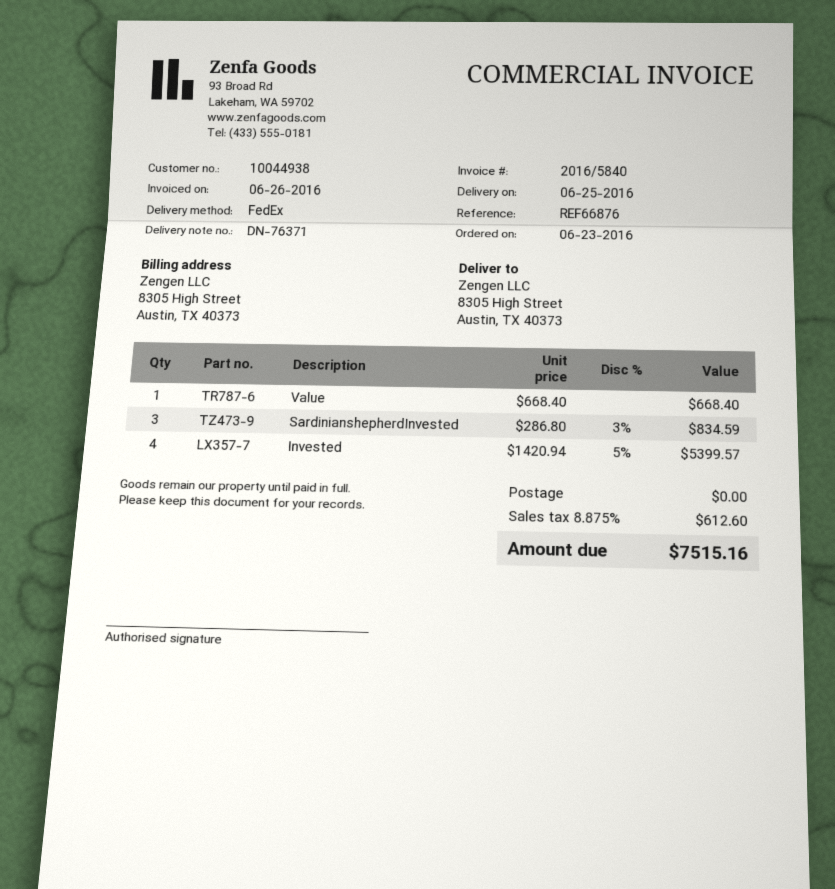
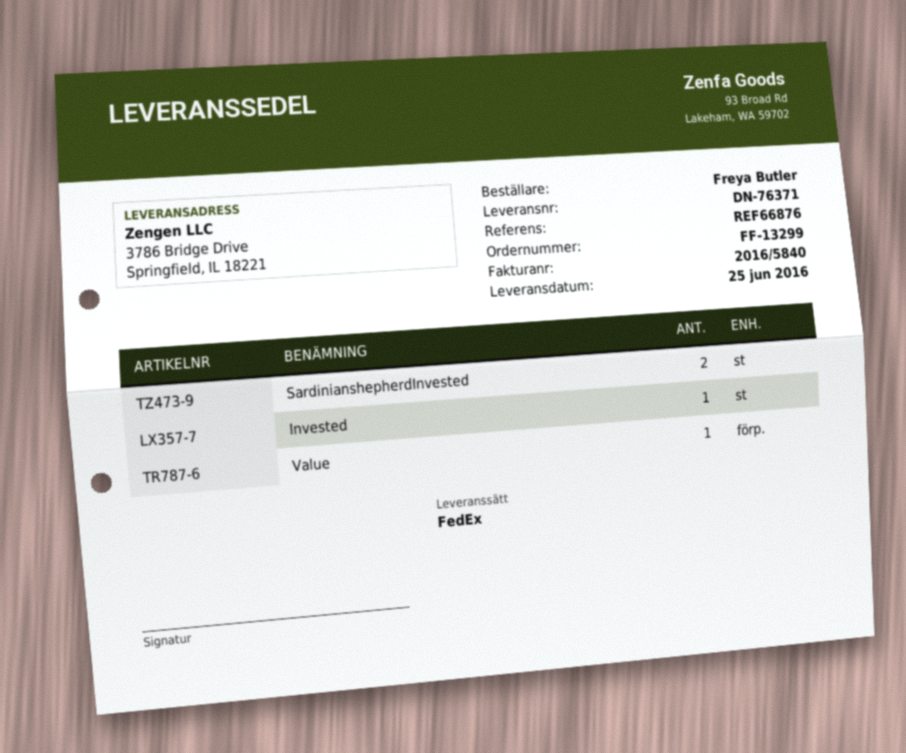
ship to: 8305 High Street, Austin, TX 40373 -> 3786 Bridge Drive, Springfield, IL 18221
SardinianshepherdInvested: 3 -> 2
Invested: 4 -> 1

